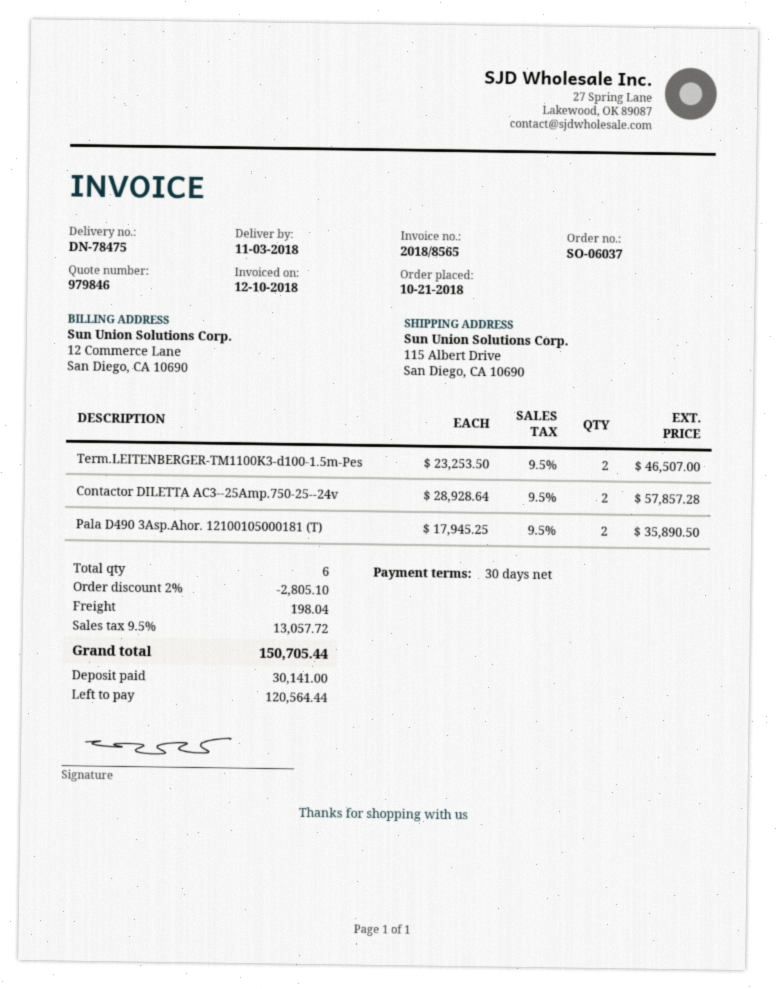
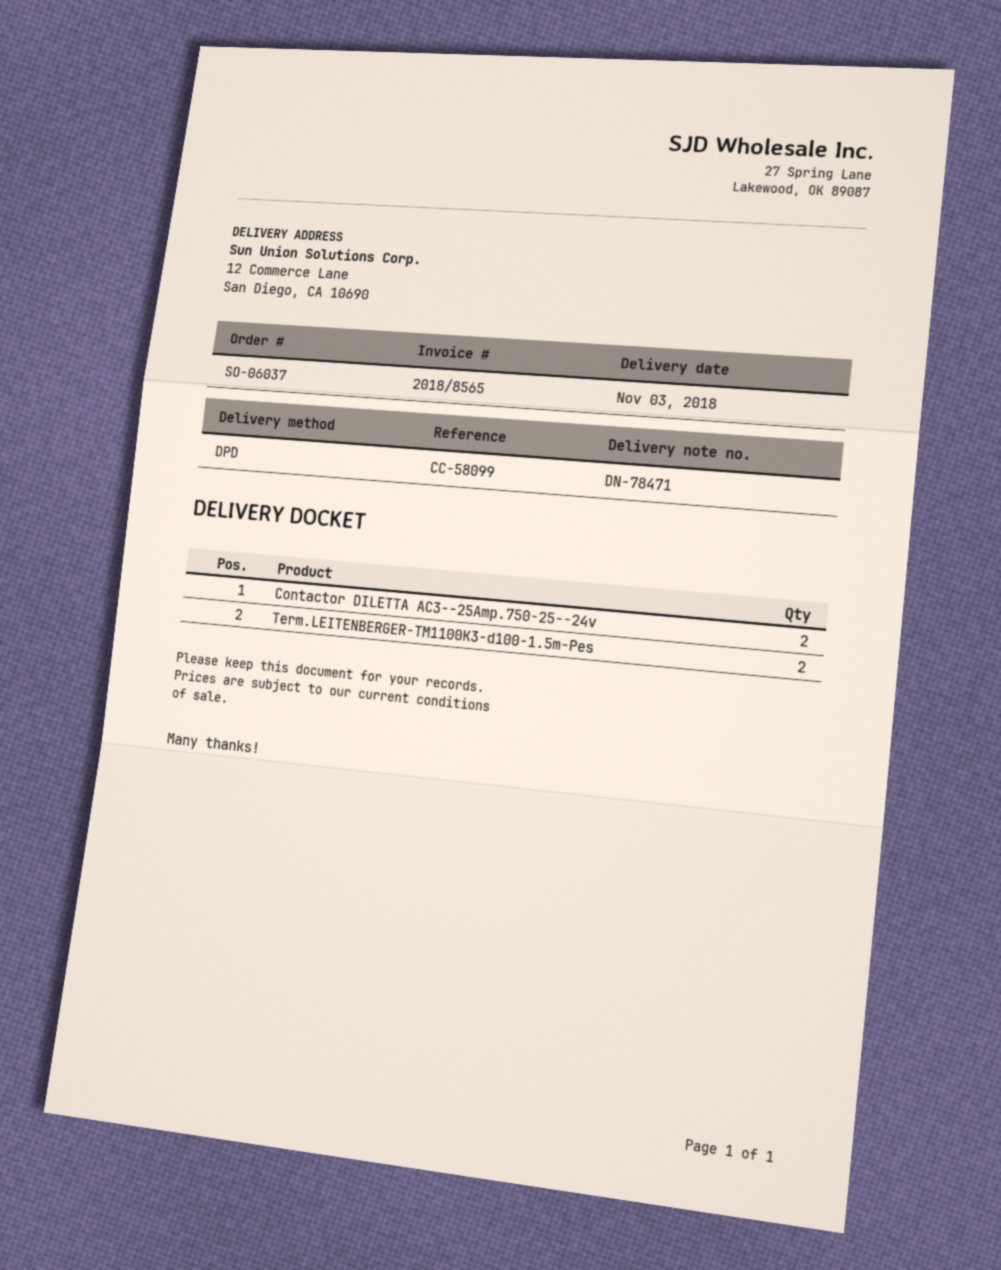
delivery note number: DN-78475 -> DN-78471
ship to: 115 Albert Drive, San Diego, CA 10690 -> 12 Commerce Lane, San Diego, CA 10690
Pala D490 3Asp.Ahor. 12100105000181 (T): 2 -> none

